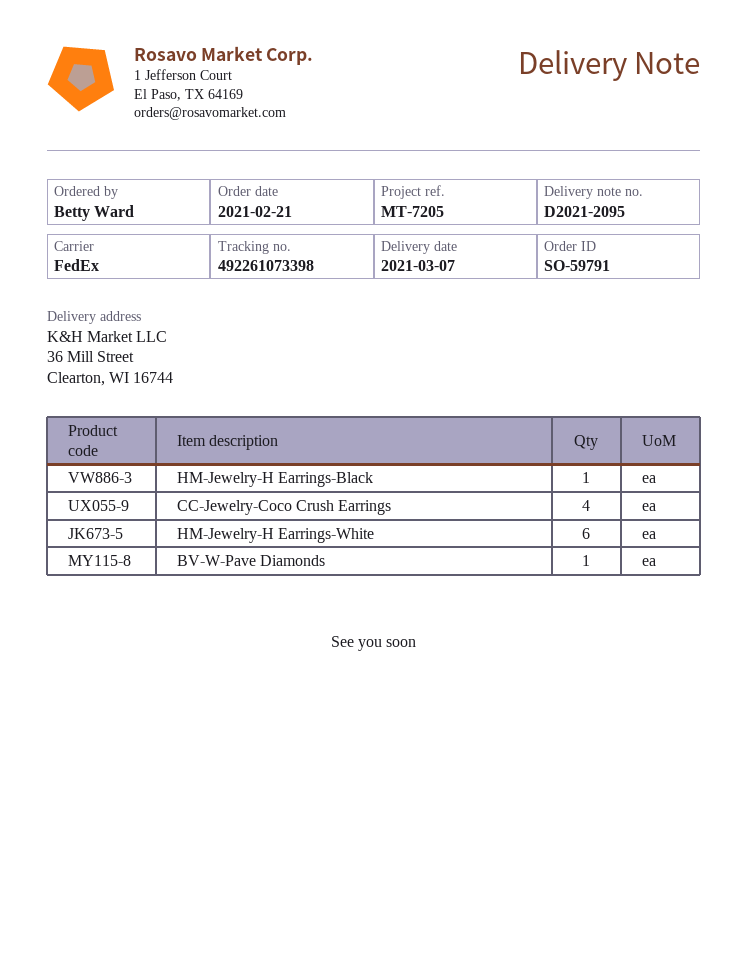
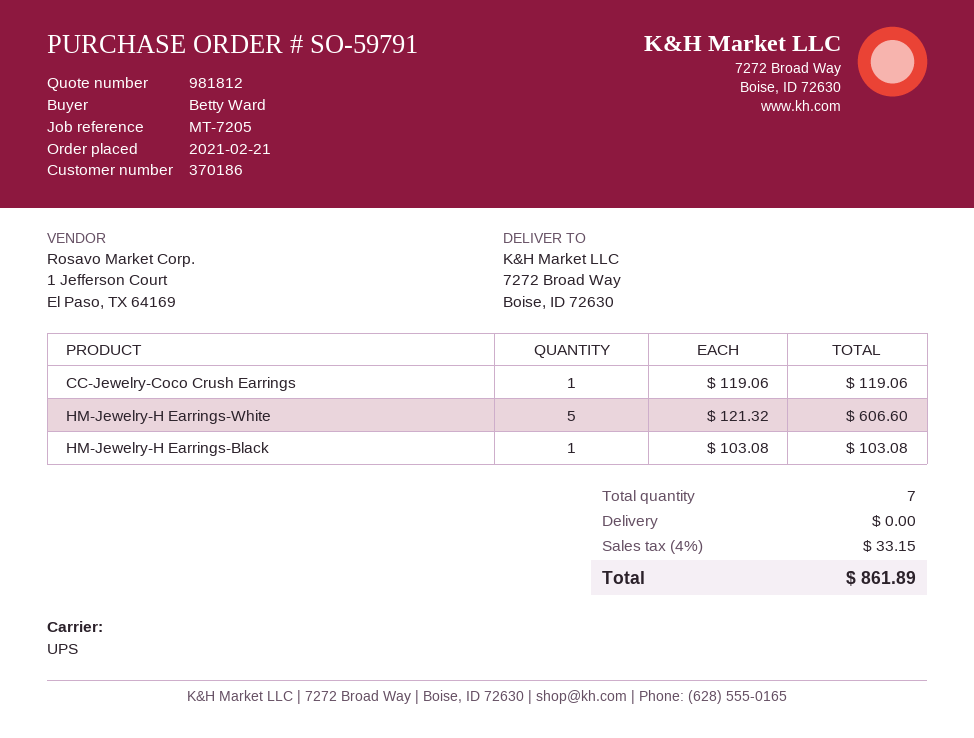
shipping method: FedEx -> UPS
ship to: 36 Mill Street, Clearton, WI 16744 -> 7272 Broad Way, Boise, ID 72630
CC-Jewelry-Coco Crush Earrings: 4 -> 1
HM-Jewelry-H Earrings-White: 6 -> 5
BV-W-Pave Diamonds: 1 -> none

